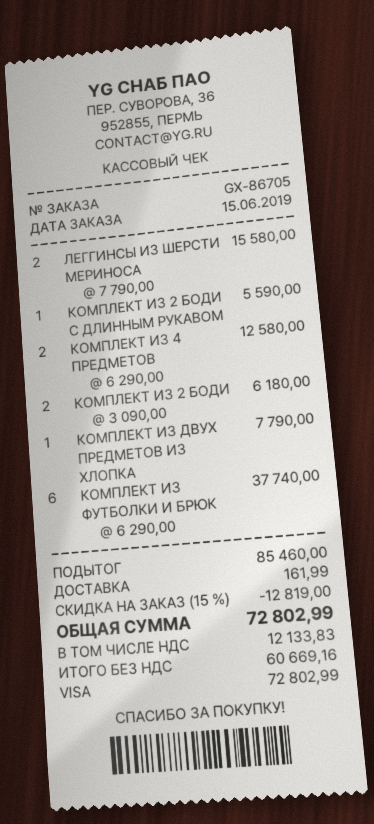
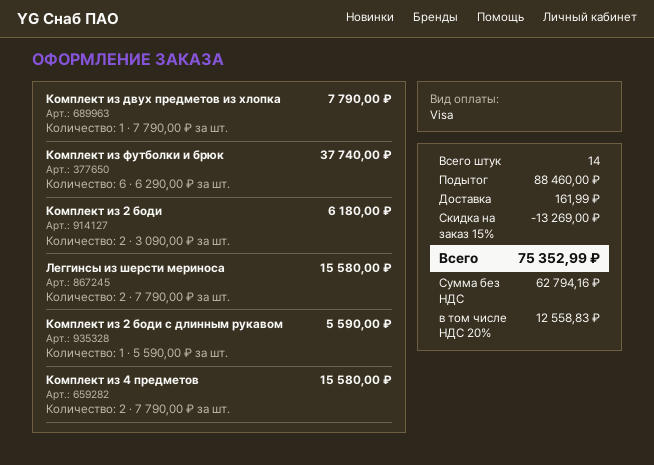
КОМПЛЕКТ ИЗ 4 ПРЕДМЕТОВ: 2 x 6290.00 = 12580.00 -> 2 x 7790.00 = 15580.00
subtotal: 85460.00 -> 88460.00
discount: 15% = 12819.00 -> 15% = 13269.00
net: 60669.16 -> 62794.16
tax: 12133.83 -> 12558.83
total: 72802.99 -> 75352.99

